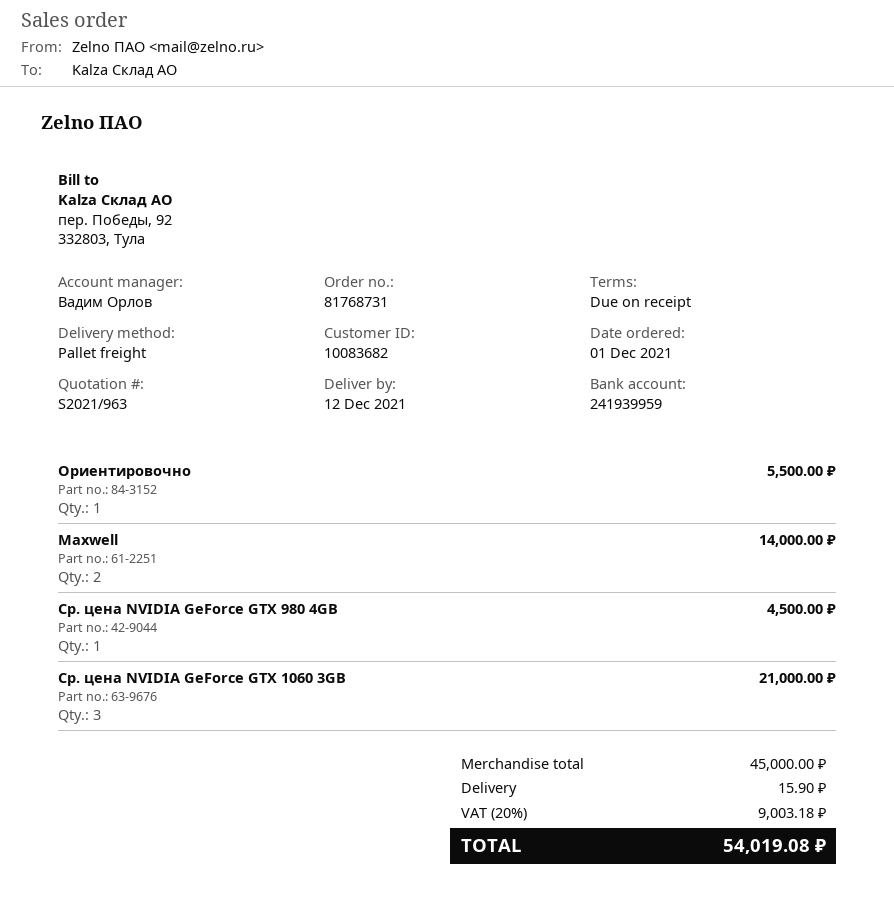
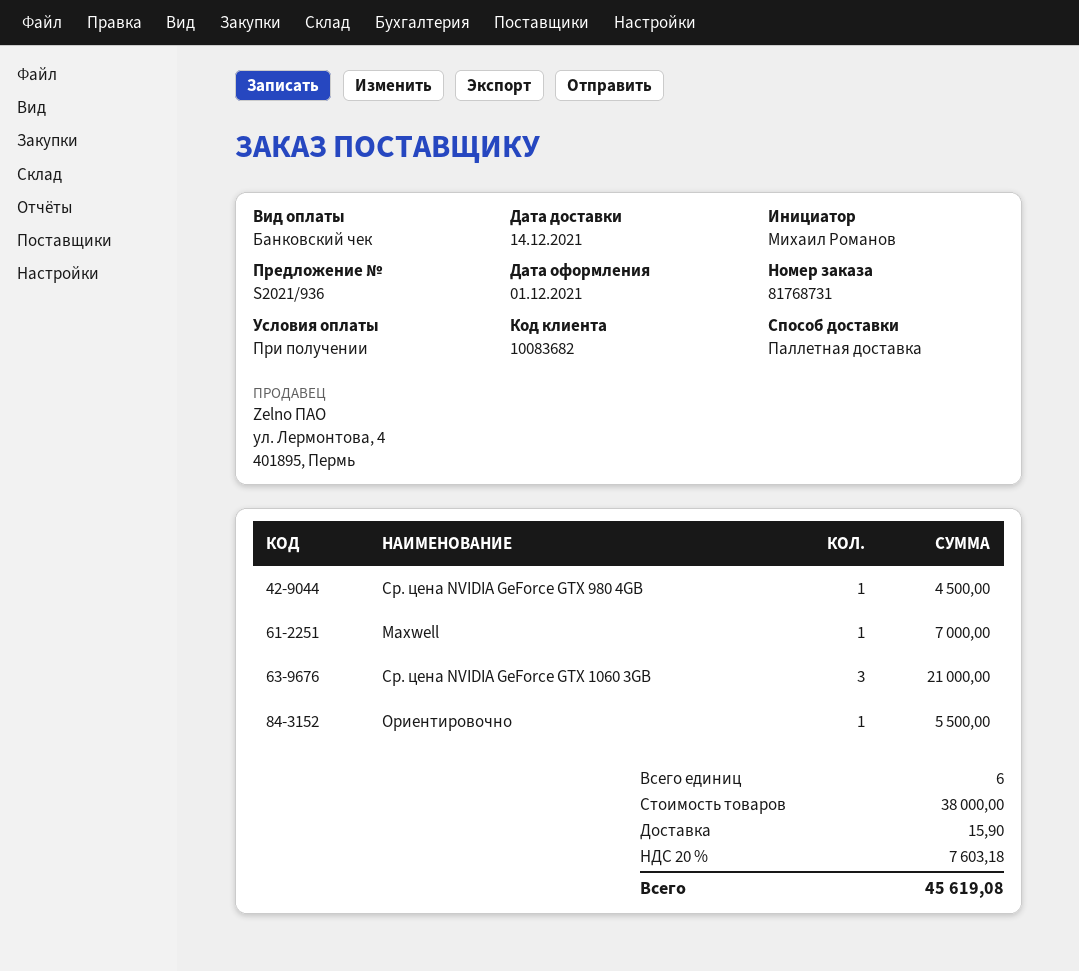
quote number: S2021/963 -> S2021/936
delivery date: 2021-12-12 -> 2021-12-14
Maxwell: 2 for 14000.00 -> 1 for 7000.00
subtotal: 45000.00 -> 38000.00
tax: 20% = 9003.18 -> 20% = 7603.18
total: 54019.08 -> 45619.08

